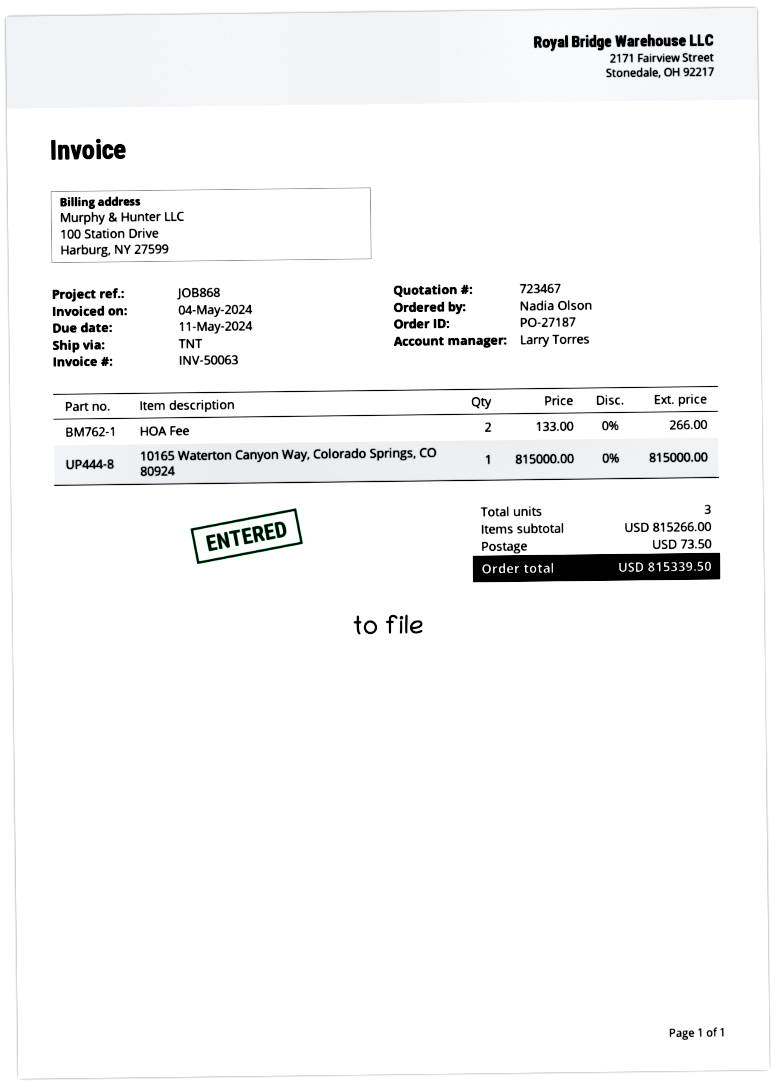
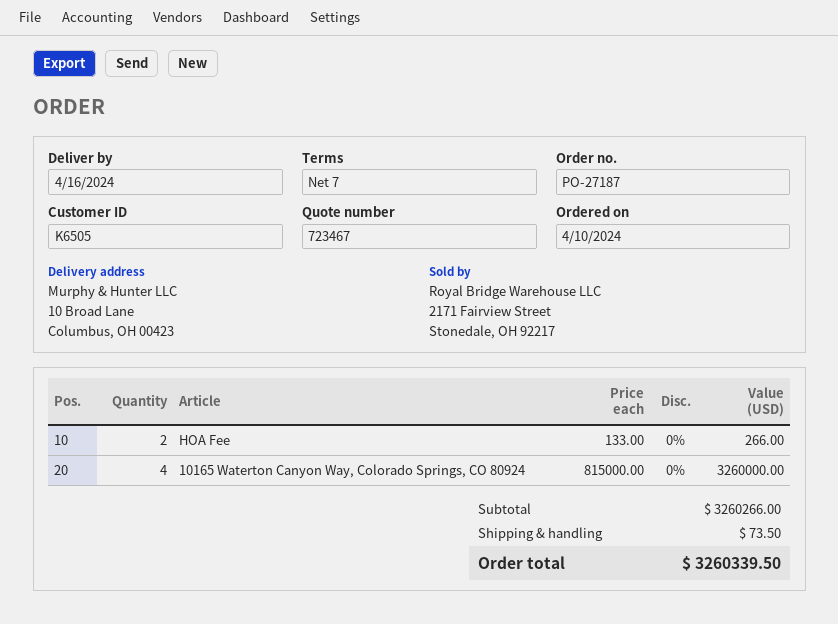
10165 Waterton Canyon Way, Colorado Springs, CO 80924: 1 x 815000.00 = 815000.00 -> 4 x 815000.00 = 3260000.00
subtotal: 815266.00 -> 3260266.00
total: 815339.50 -> 3260339.50

